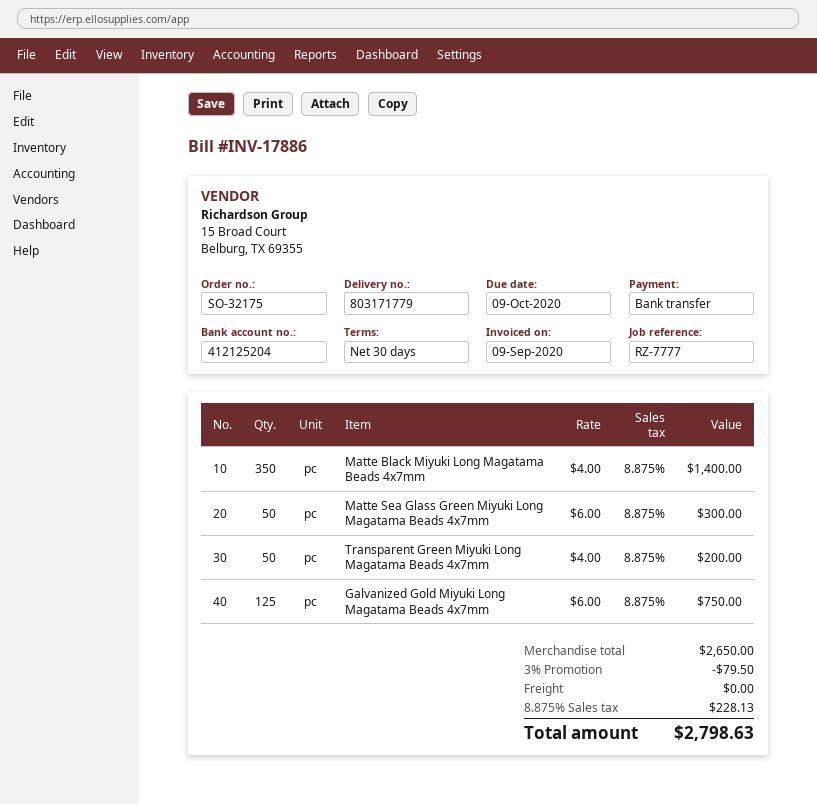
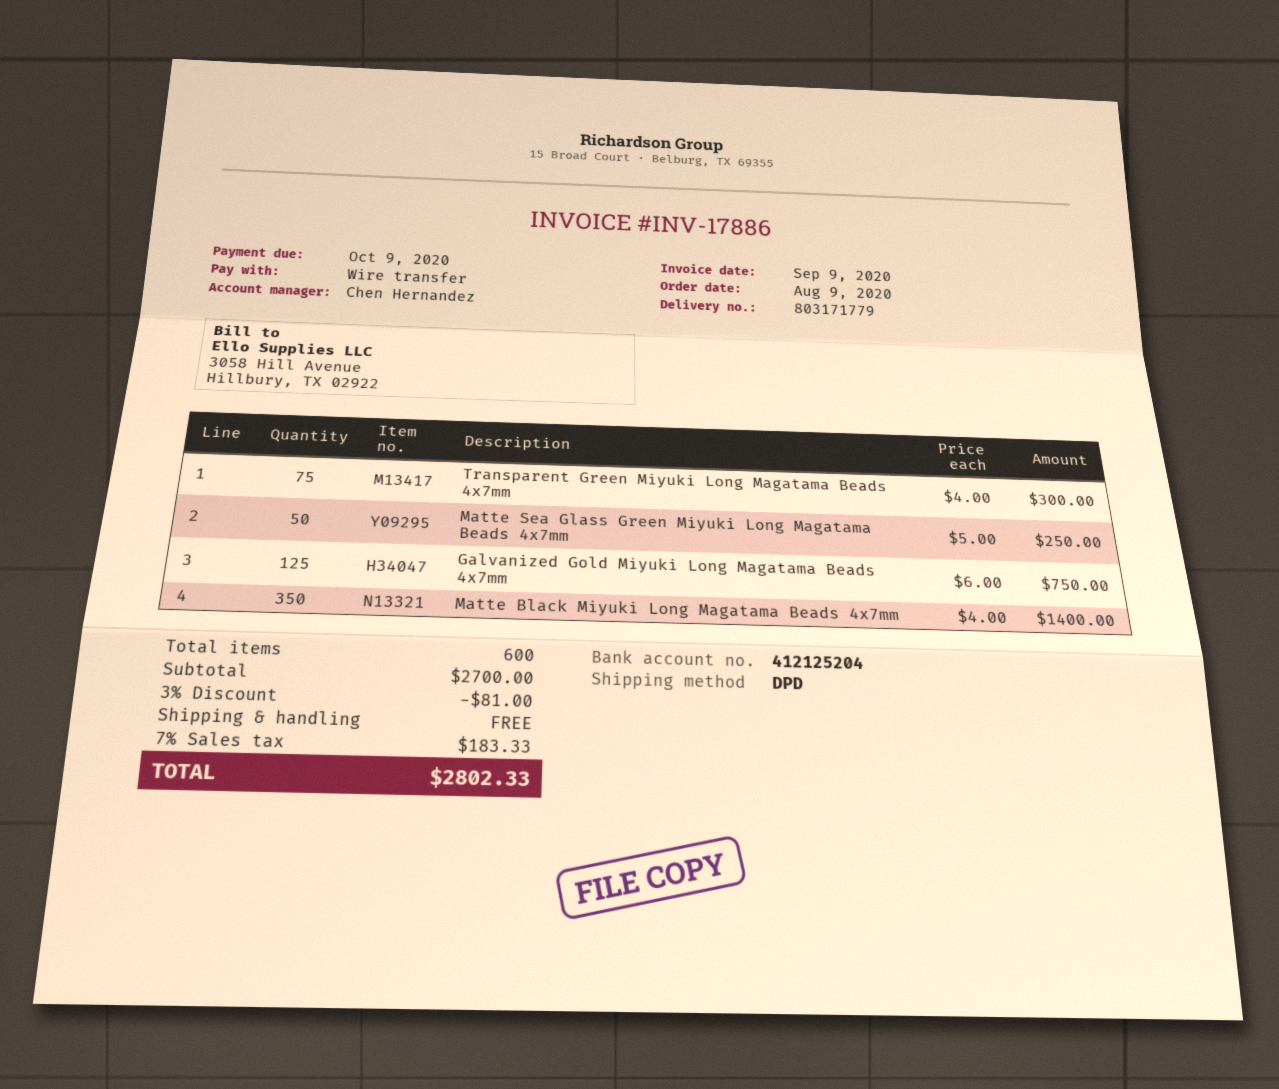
Matte Sea Glass Green Miyuki Long Magatama Beads 4x7mm: 50 x 6.00 = 300.00 -> 50 x 5.00 = 250.00
Transparent Green Miyuki Long Magatama Beads 4x7mm: 50 x 4.00 = 200.00 -> 75 x 4.00 = 300.00
subtotal: 2650.00 -> 2700.00
discount: 3% = 79.50 -> 3% = 81.00
tax: 8.875% = 228.13 -> 7% = 183.33
total: 2798.63 -> 2802.33

